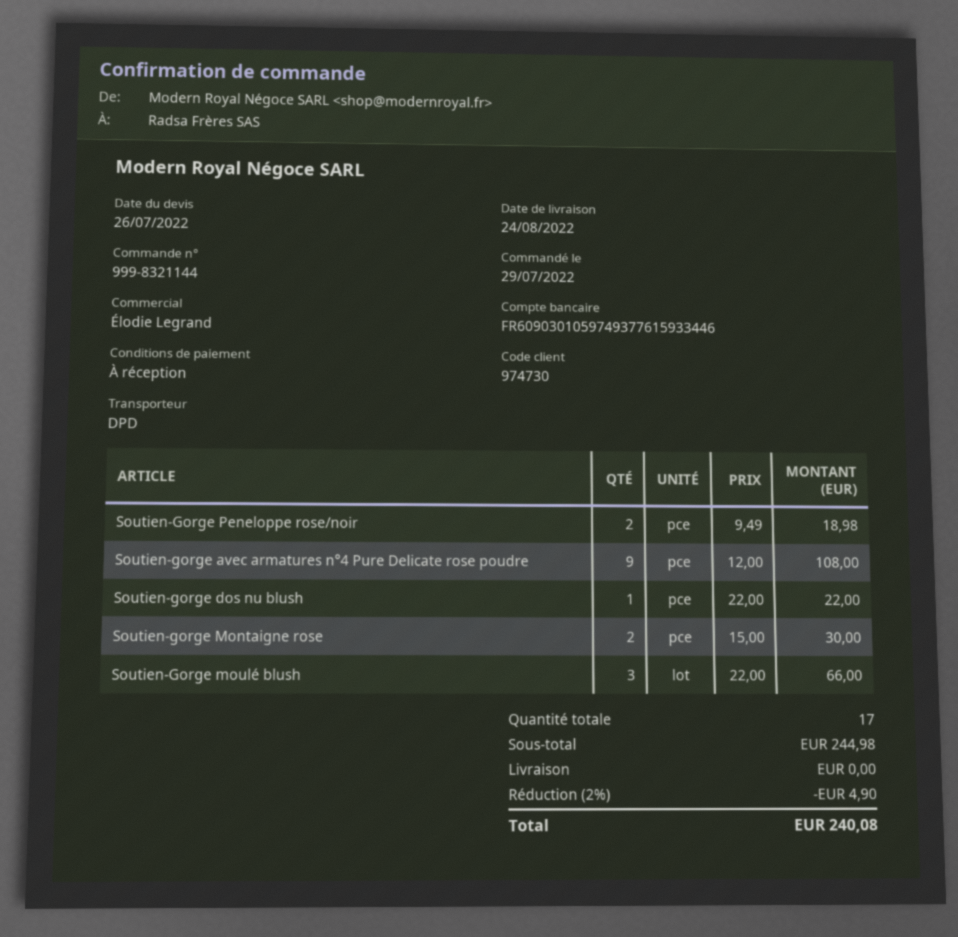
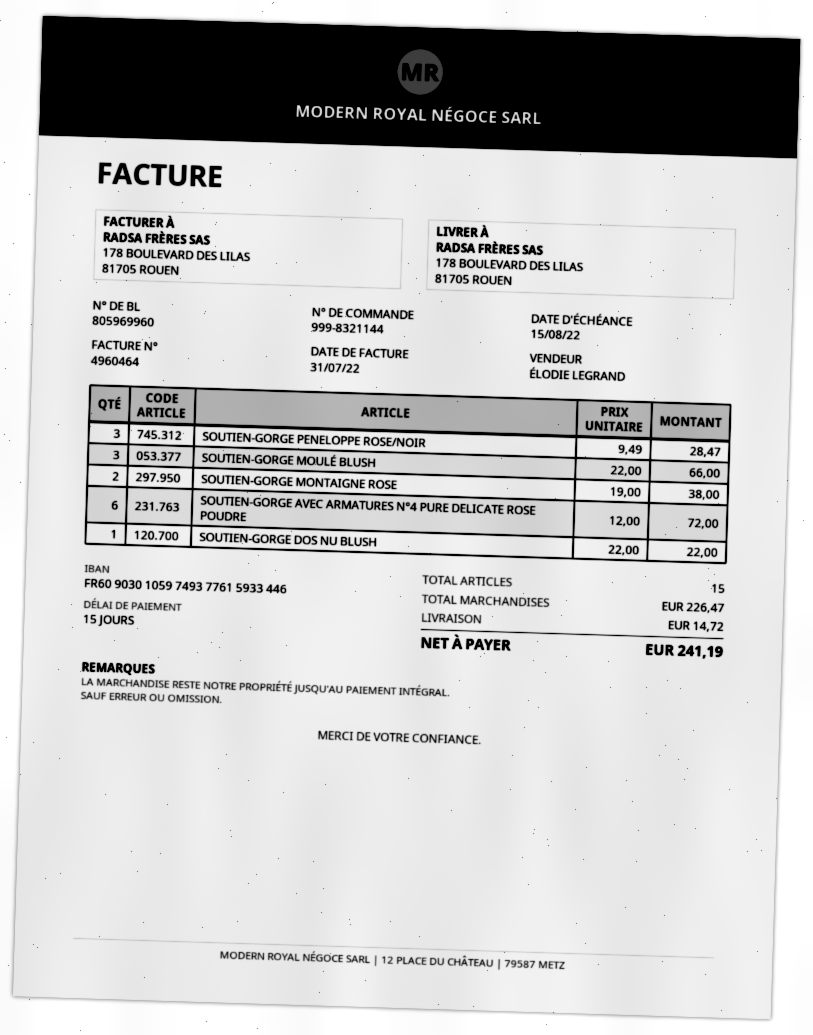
payment terms: on receipt -> 15 days
Soutien-Gorge Peneloppe rose/noir: 2 x 9.49 = 18.98 -> 3 x 9.49 = 28.47
Soutien-gorge avec armatures n°4 Pure Delicate rose poudre: 9 x 12.00 = 108.00 -> 6 x 12.00 = 72.00
Soutien-gorge Montaigne rose: 2 x 15.00 = 30.00 -> 2 x 19.00 = 38.00
total quantity: 17 -> 15
subtotal: 244.98 -> 226.47
discount: 2% = 4.90 -> none
shipping: 0.00 -> 14.72
total: 240.08 -> 241.19

